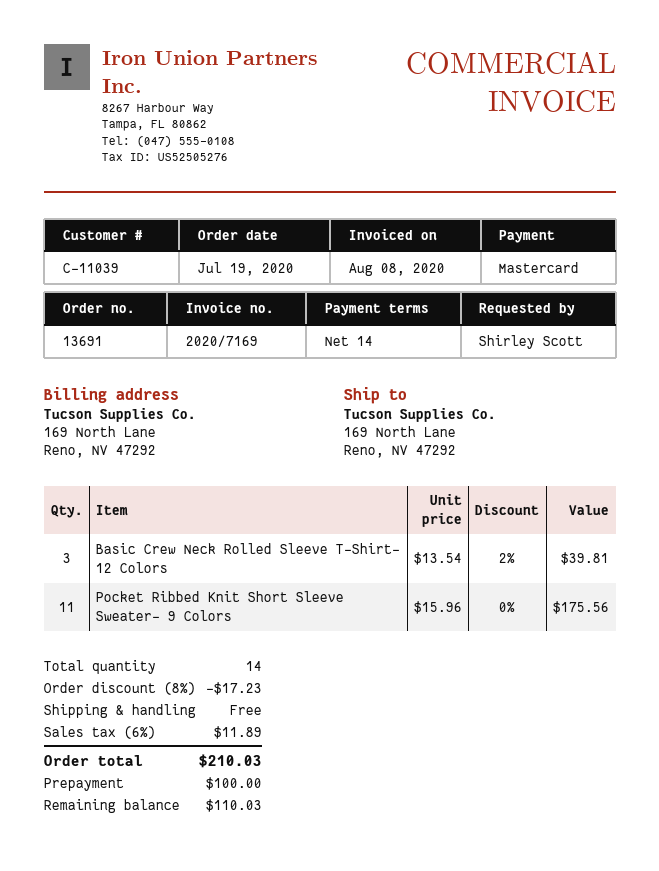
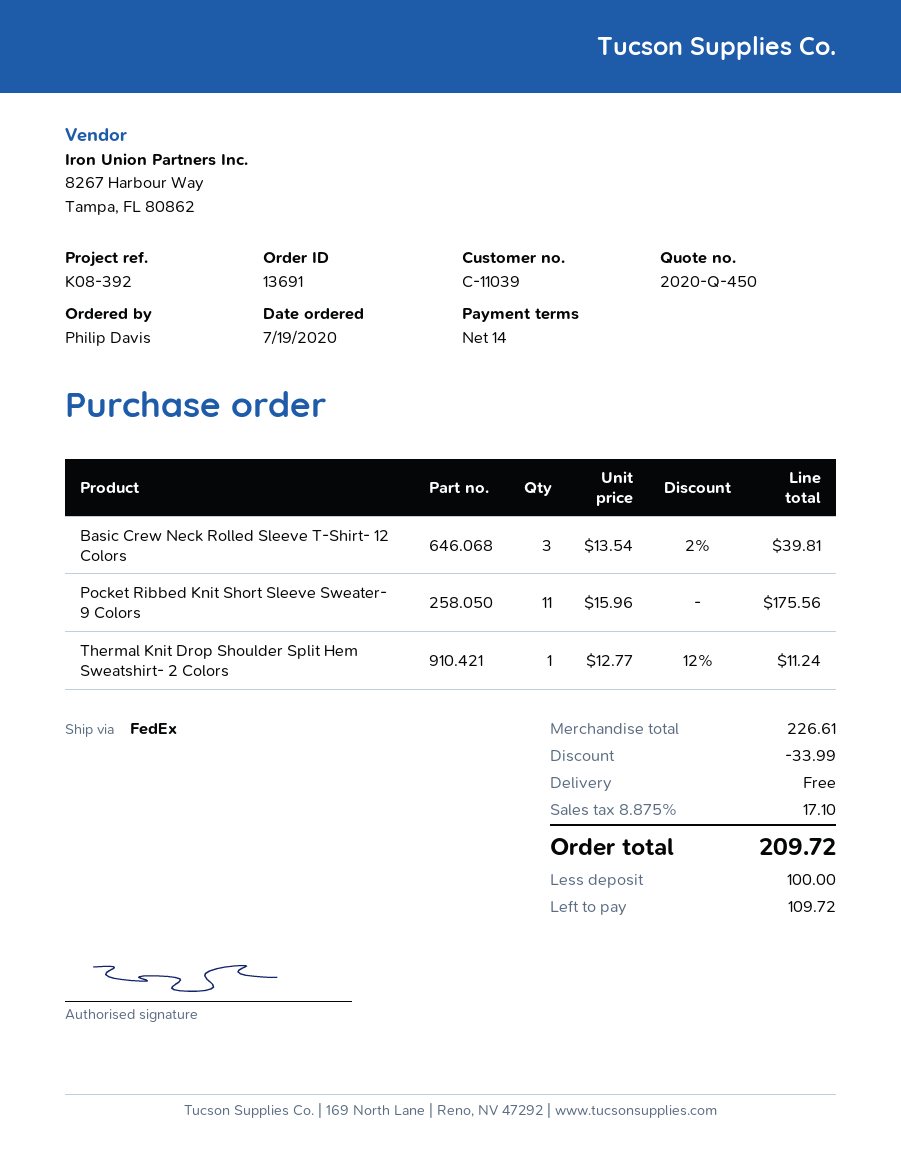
ordered by: Shirley Scott -> Philip Davis
Thermal Knit Drop Shoulder Split Hem Sweatshirt- 2 Colors: none -> 1 x 12.77 - 12% = 11.24
discount: 17.23 -> 33.99
tax: 6% = 11.89 -> 8.875% = 17.10
total: 210.03 -> 209.72
balance: 110.03 -> 109.72

